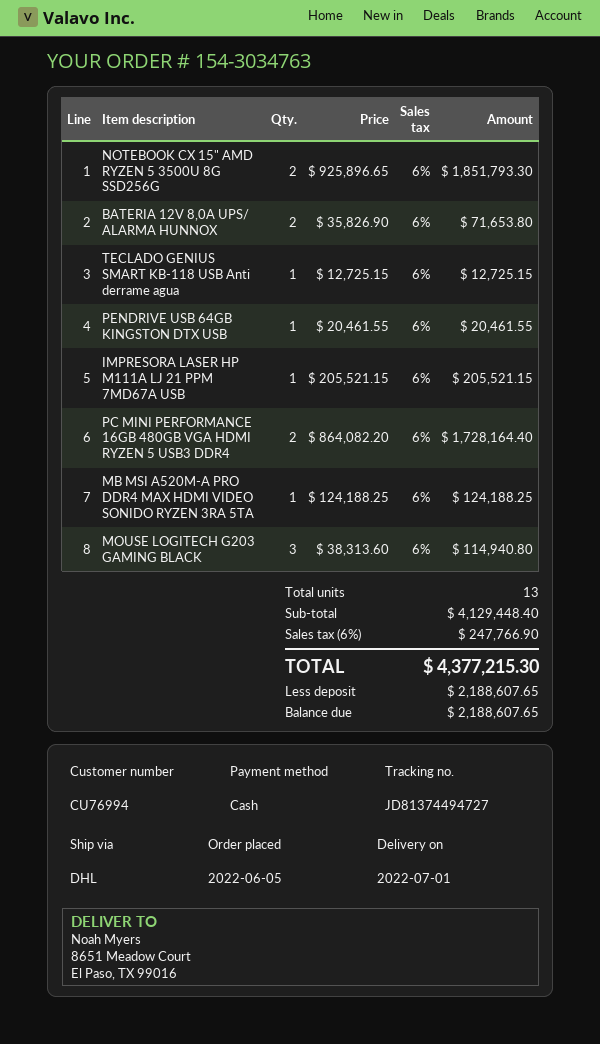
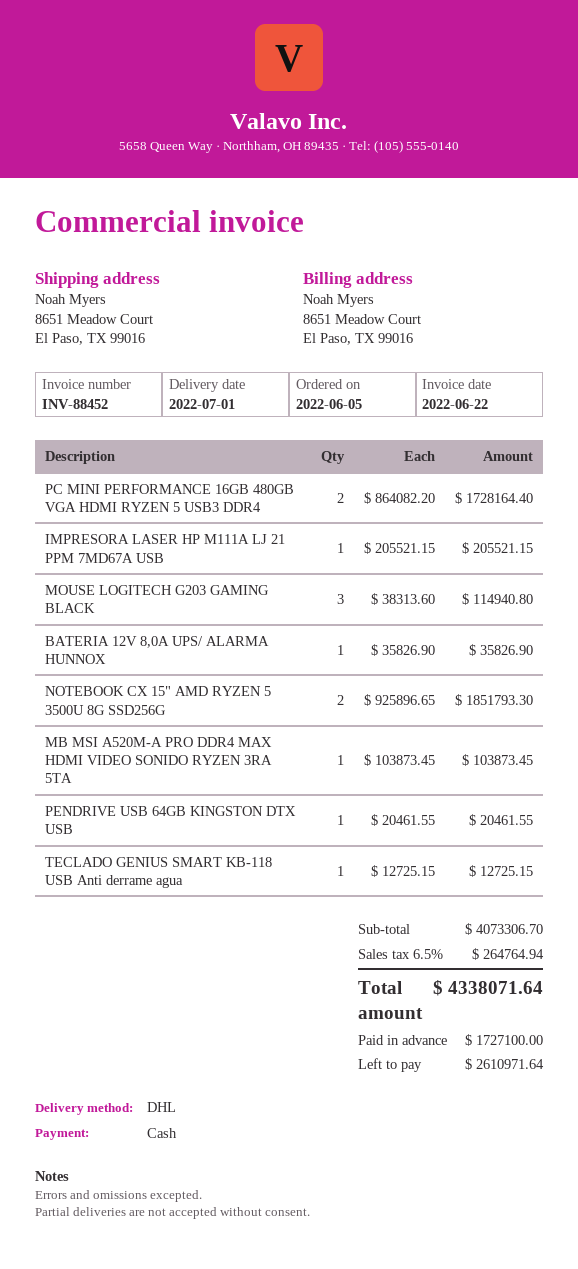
BATERIA 12V 8,0A UPS/ ALARMA HUNNOX: 2 x 35826.90 = 71653.80 -> 1 x 35826.90 = 35826.90
MB MSI A520M-A PRO DDR4 MAX HDMI VIDEO SONIDO RYZEN 3RA 5TA: 1 x 124188.25 = 124188.25 -> 1 x 103873.45 = 103873.45
subtotal: 4129448.40 -> 4073306.70
tax: 6% = 247766.90 -> 6.5% = 264764.94
total: 4377215.30 -> 4338071.64
deposit: 2188607.65 -> 1727100.00
balance: 2188607.65 -> 2610971.64

